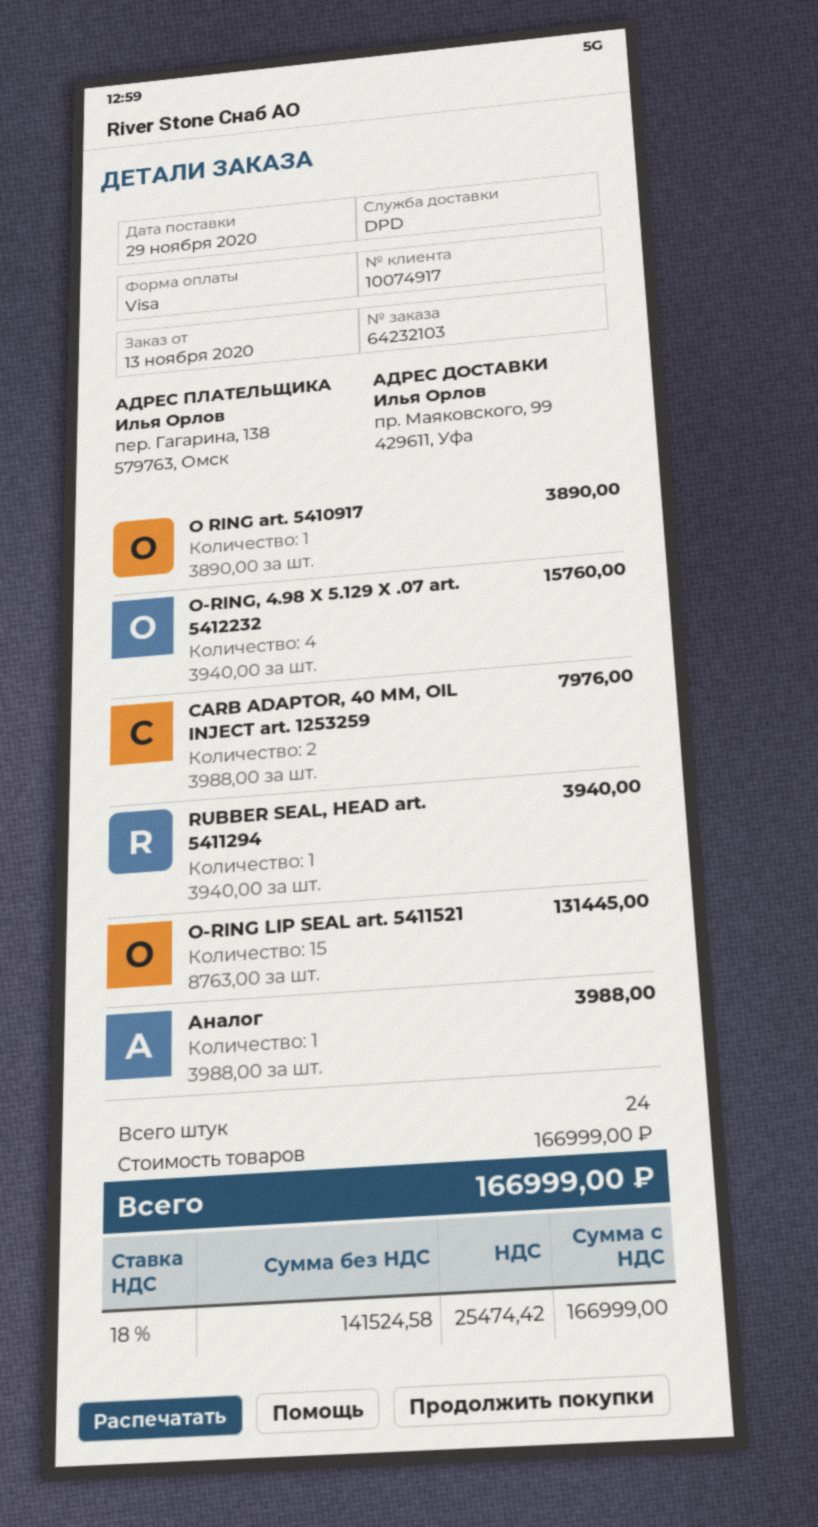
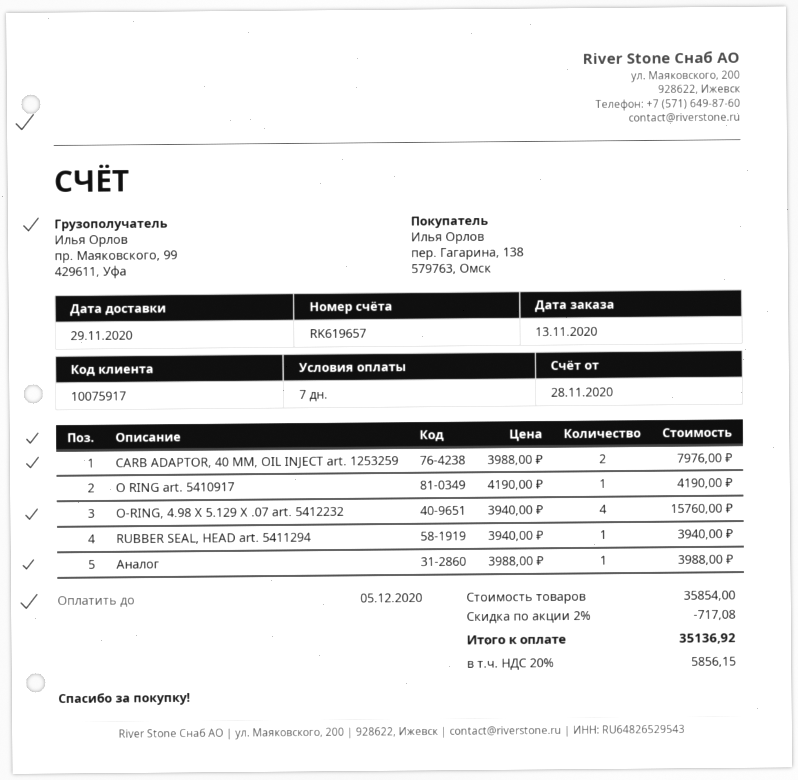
customer number: 10074917 -> 10075917
O RING art. 5410917: 1 x 3890.00 = 3890.00 -> 1 x 4190.00 = 4190.00
O-RING LIP SEAL art. 5411521: 15 x 8763.00 = 131445.00 -> none
subtotal: 166999.00 -> 35854.00
discount: none -> 2% = 717.08
tax: 18% = 25474.42 -> 20% = 5856.15
total: 166999.00 -> 35136.92

